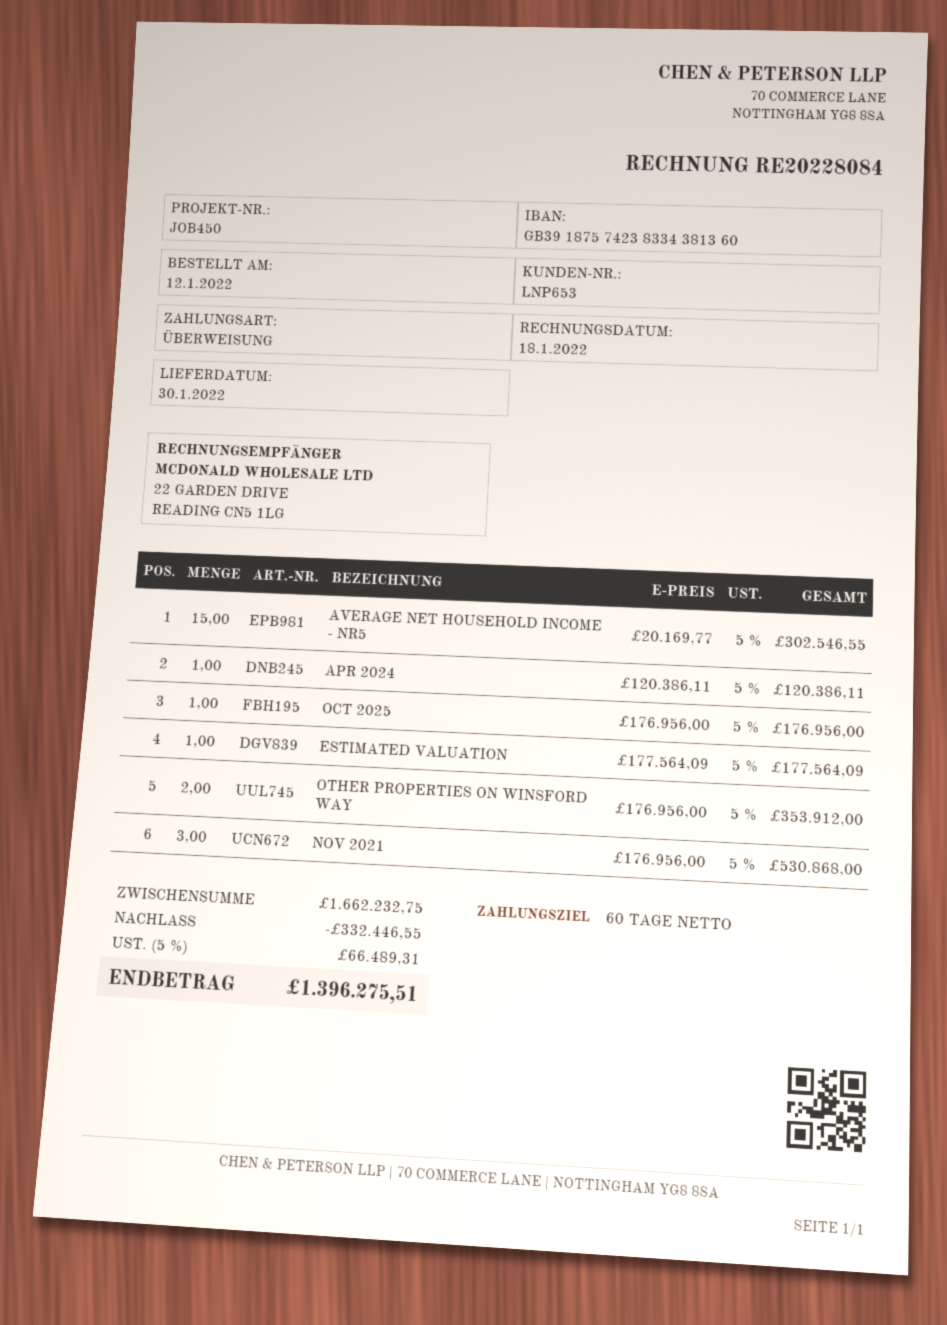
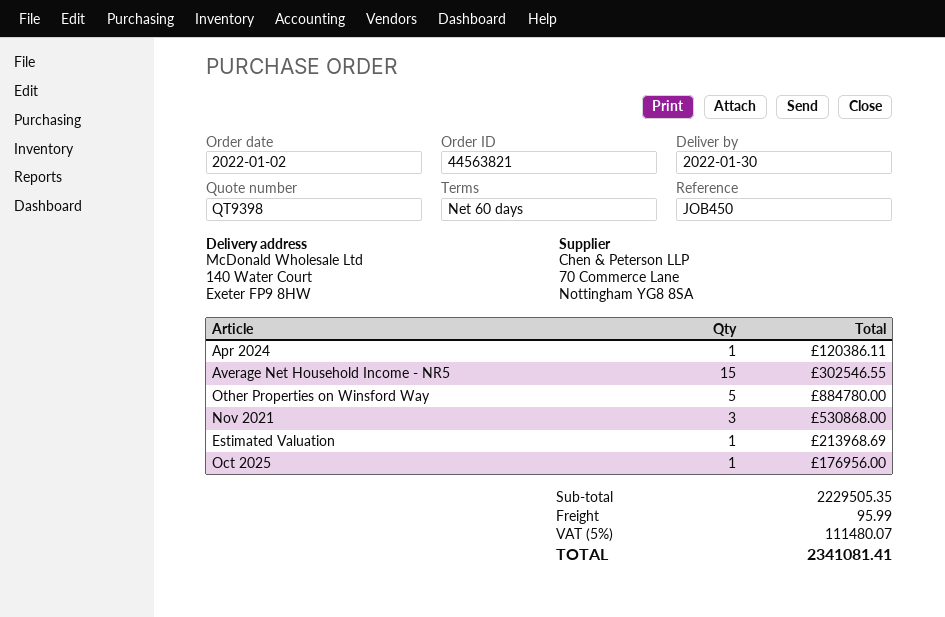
order date: 2022-01-12 -> 2022-01-02
ESTIMATED VALUATION: 1 for 177564.09 -> 1 for 213968.69
OTHER PROPERTIES ON WINSFORD WAY: 2 for 353912.00 -> 5 for 884780.00
subtotal: 1662232.75 -> 2229505.35
discount: 332446.55 -> none
shipping: none -> 95.99
tax: 5% = 66489.31 -> 5% = 111480.07
total: 1396275.51 -> 2341081.41

